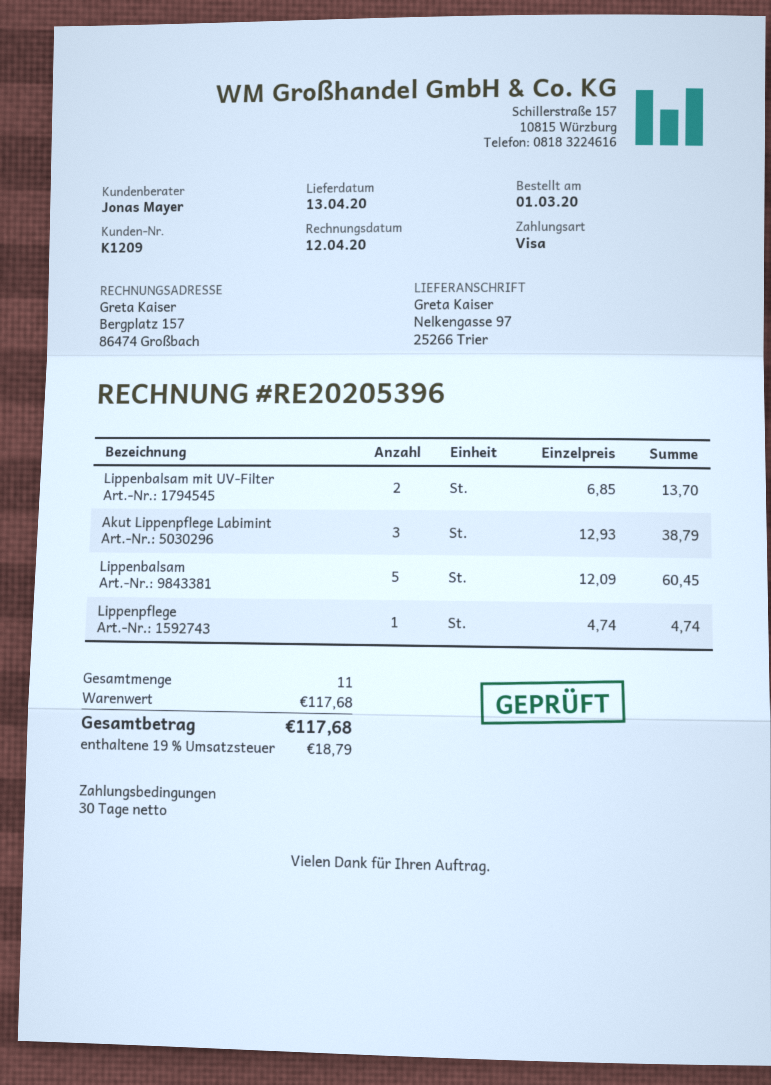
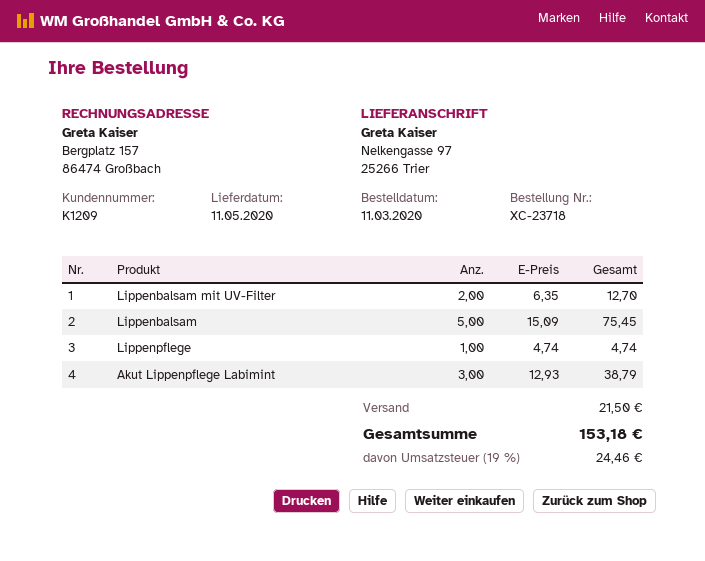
order date: 2020-03-01 -> 2020-03-11
delivery date: 2020-04-13 -> 2020-05-11
Lippenbalsam mit UV-Filter: 2 x 6.85 = 13.70 -> 2 x 6.35 = 12.70
Lippenbalsam: 5 x 12.09 = 60.45 -> 5 x 15.09 = 75.45
shipping: none -> 21.50
tax: 19% = 18.79 -> 19% = 24.46
total: 117.68 -> 153.18

